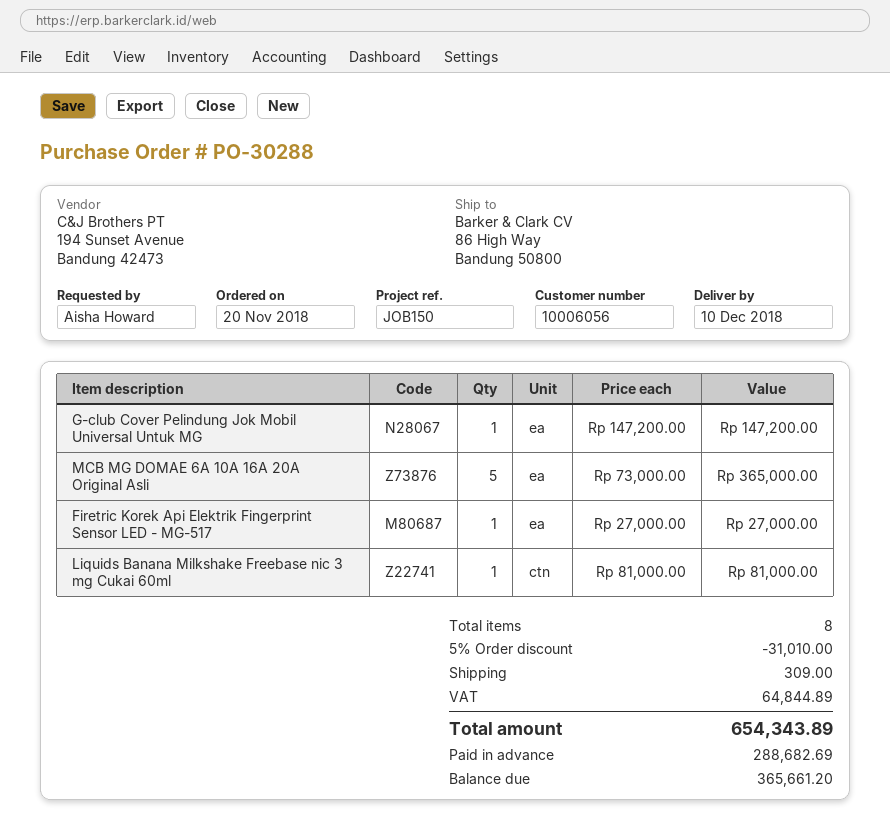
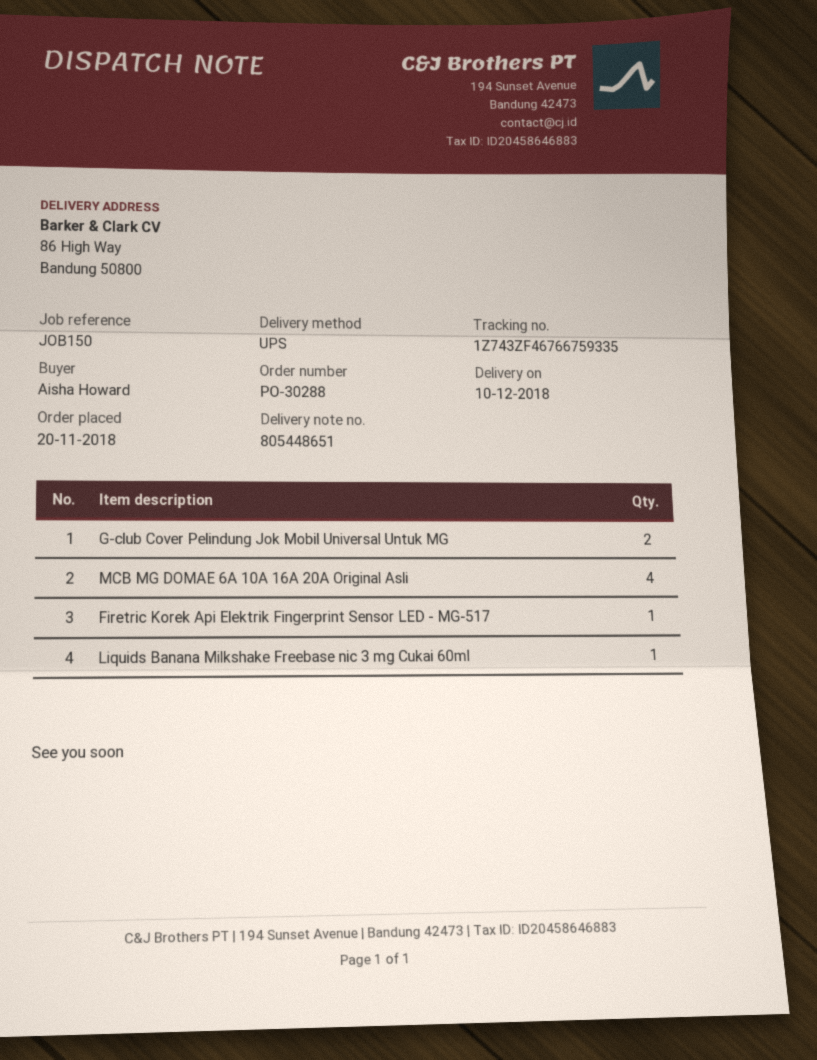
G-club Cover Pelindung Jok Mobil Universal Untuk MG: 1 -> 2
MCB MG DOMAE 6A 10A 16A 20A Original Asli: 5 -> 4

